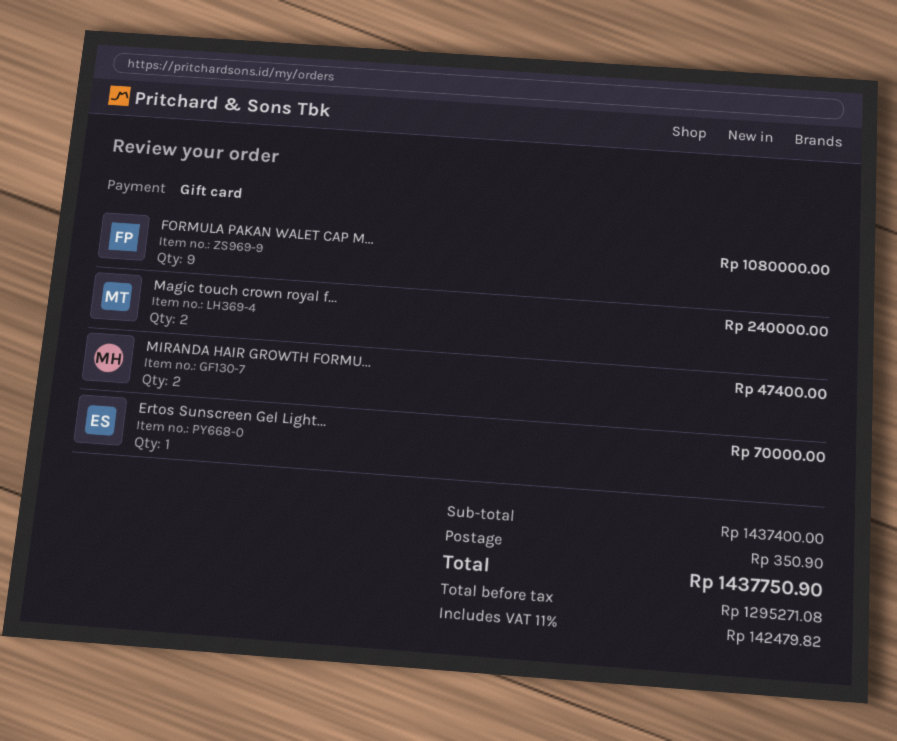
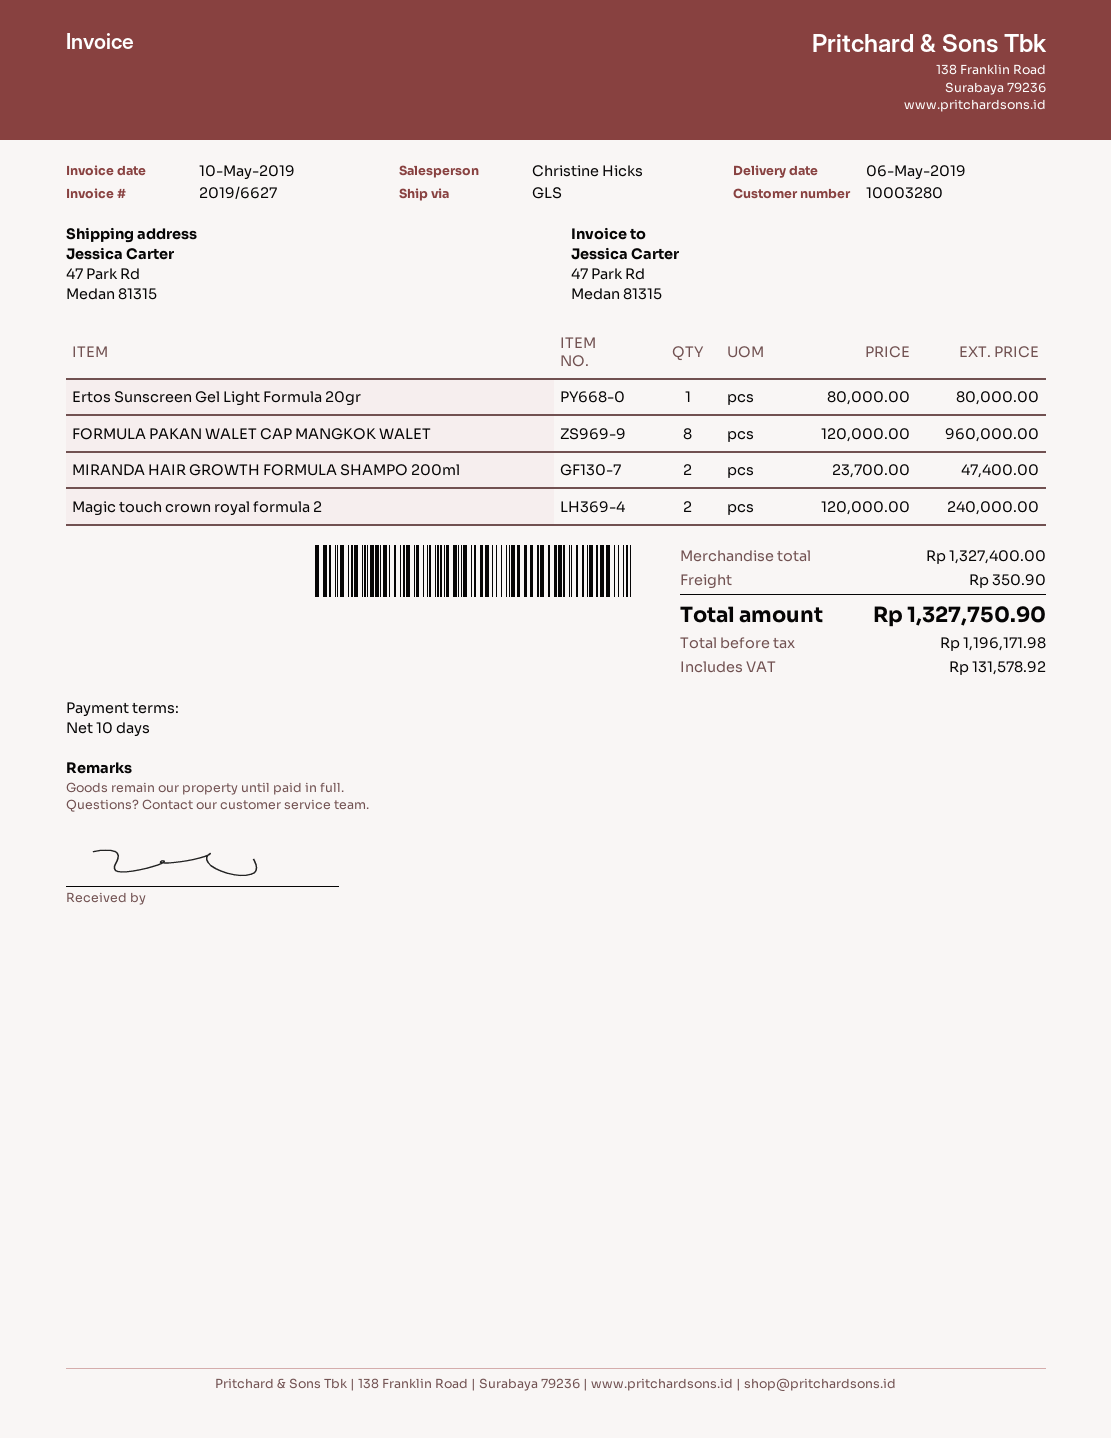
FORMULA PAKAN WALET CAP M...: 9 for 1080000.00 -> 8 for 960000.00
Ertos Sunscreen Gel Light...: 1 for 70000.00 -> 1 for 80000.00
subtotal: 1437400.00 -> 1327400.00
net: 1295271.08 -> 1196171.98
tax: 142479.82 -> 131578.92
total: 1437750.90 -> 1327750.90

